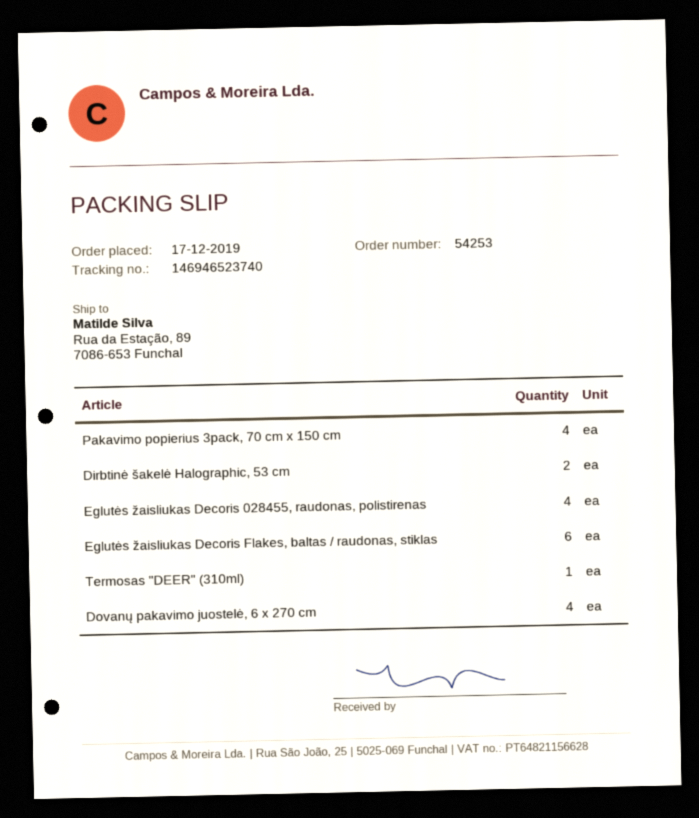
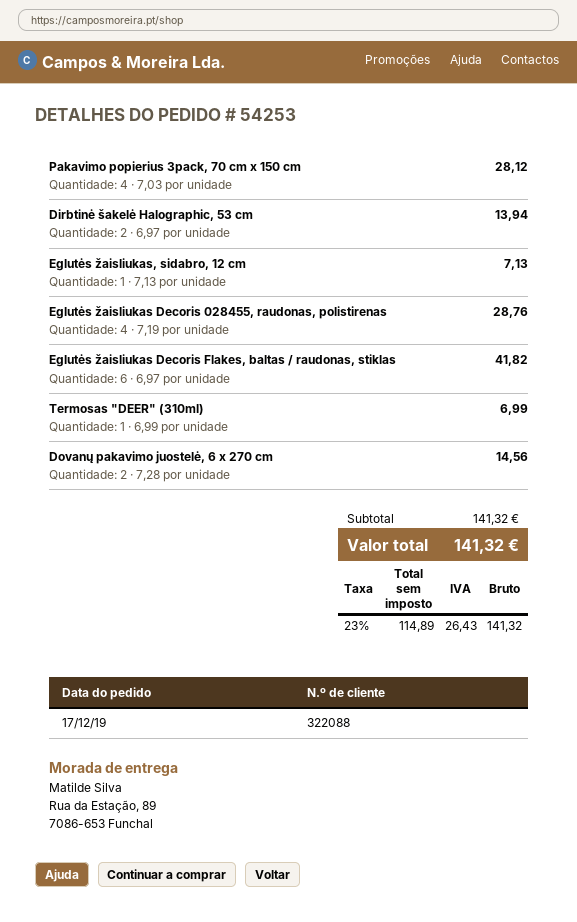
Dovanų pakavimo juostelė, 6 x 270 cm: 4 -> 2
Eglutės žaisliukas, sidabro, 12 cm: none -> 1

